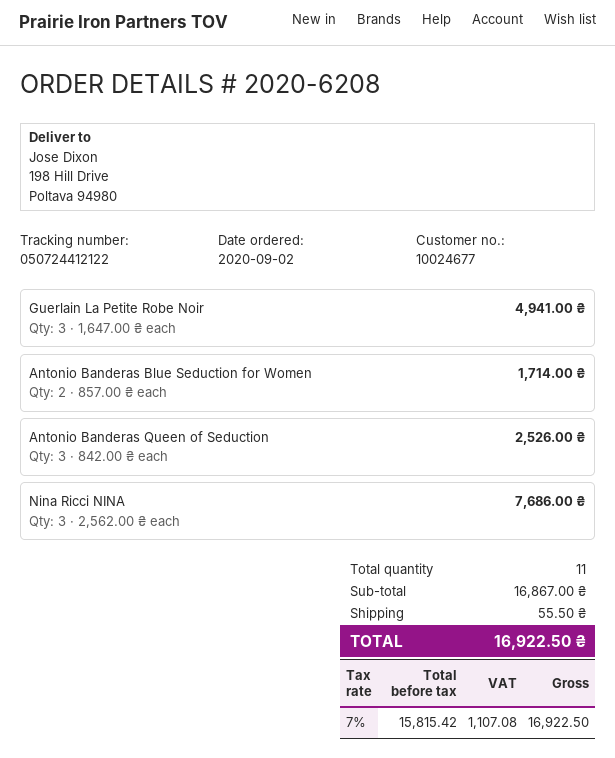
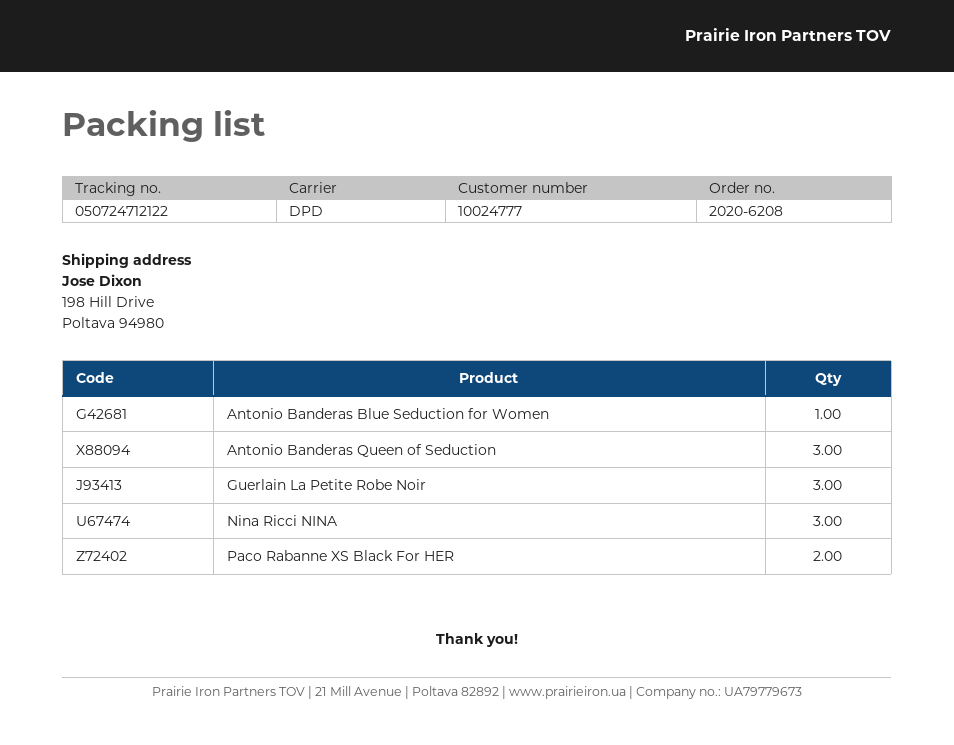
customer number: 10024677 -> 10024777
tracking number: 050724412122 -> 050724712122
Antonio Banderas Blue Seduction for Women: 2 -> 1
Paco Rabanne XS Black For HER: none -> 2

